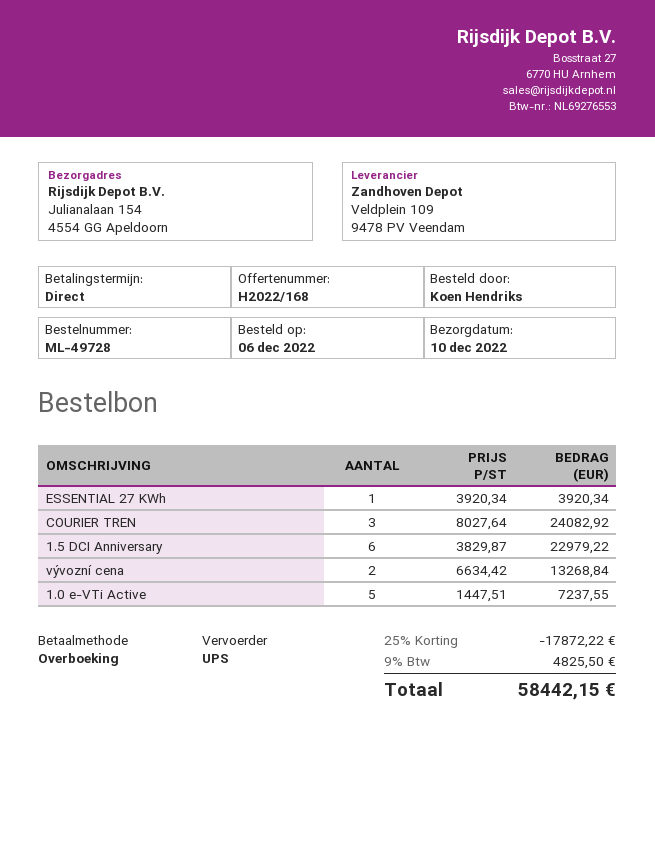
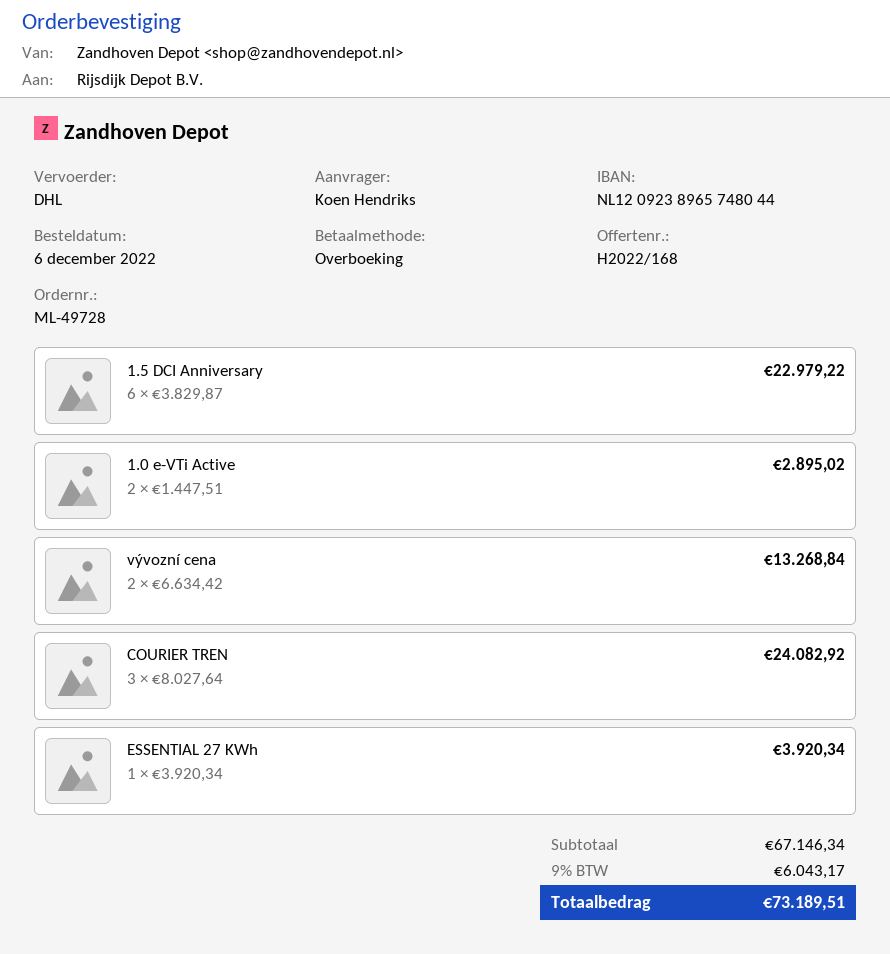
shipping method: UPS -> DHL
1.0 e-VTi Active: 5 x 1447.51 = 7237.55 -> 2 x 1447.51 = 2895.02
discount: 25% = 17872.22 -> none
tax: 9% = 4825.50 -> 9% = 6043.17
total: 58442.15 -> 73189.51

